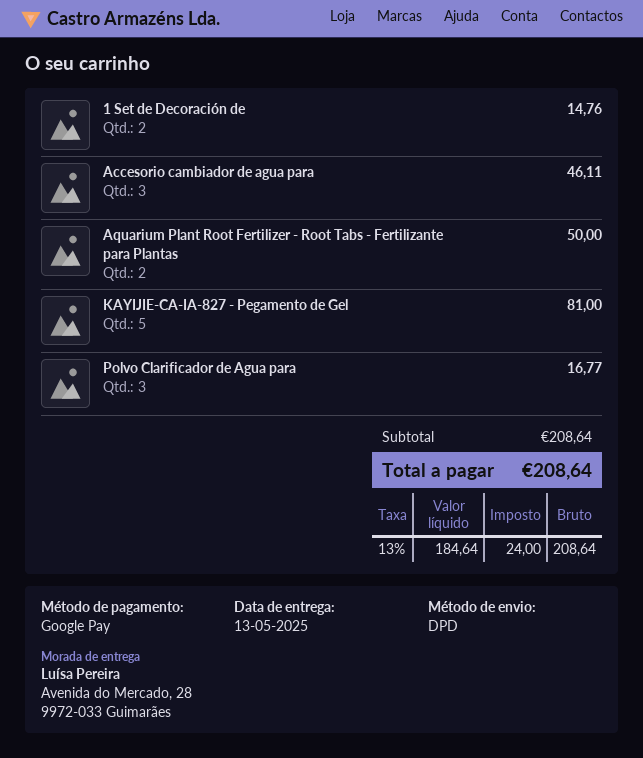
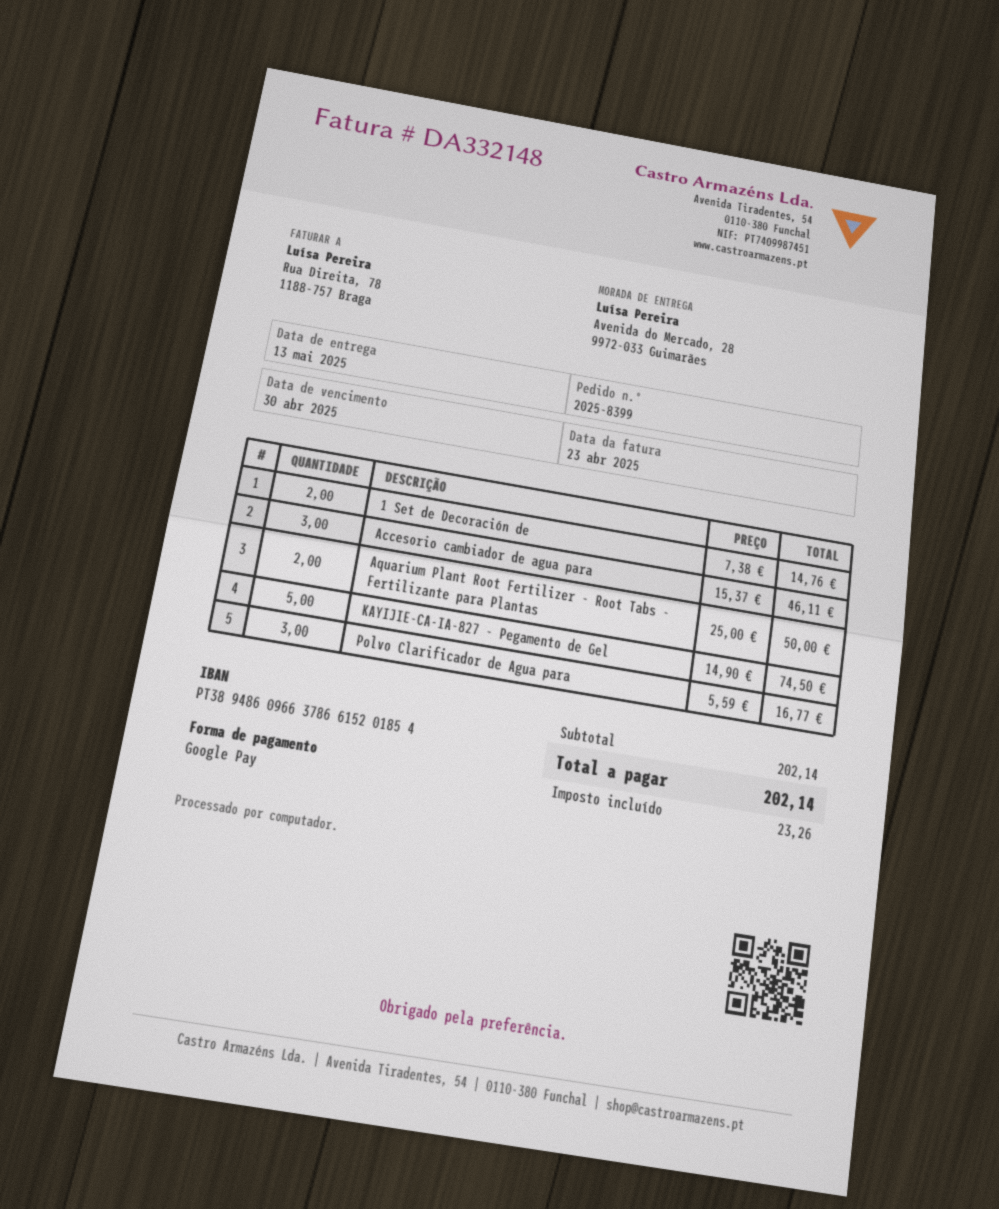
KAYIJIE-CA-IA-827 - Pegamento de Gel: 5 for 81.00 -> 5 for 74.50
subtotal: 208.64 -> 202.14
tax: 24.00 -> 23.26
total: 208.64 -> 202.14

